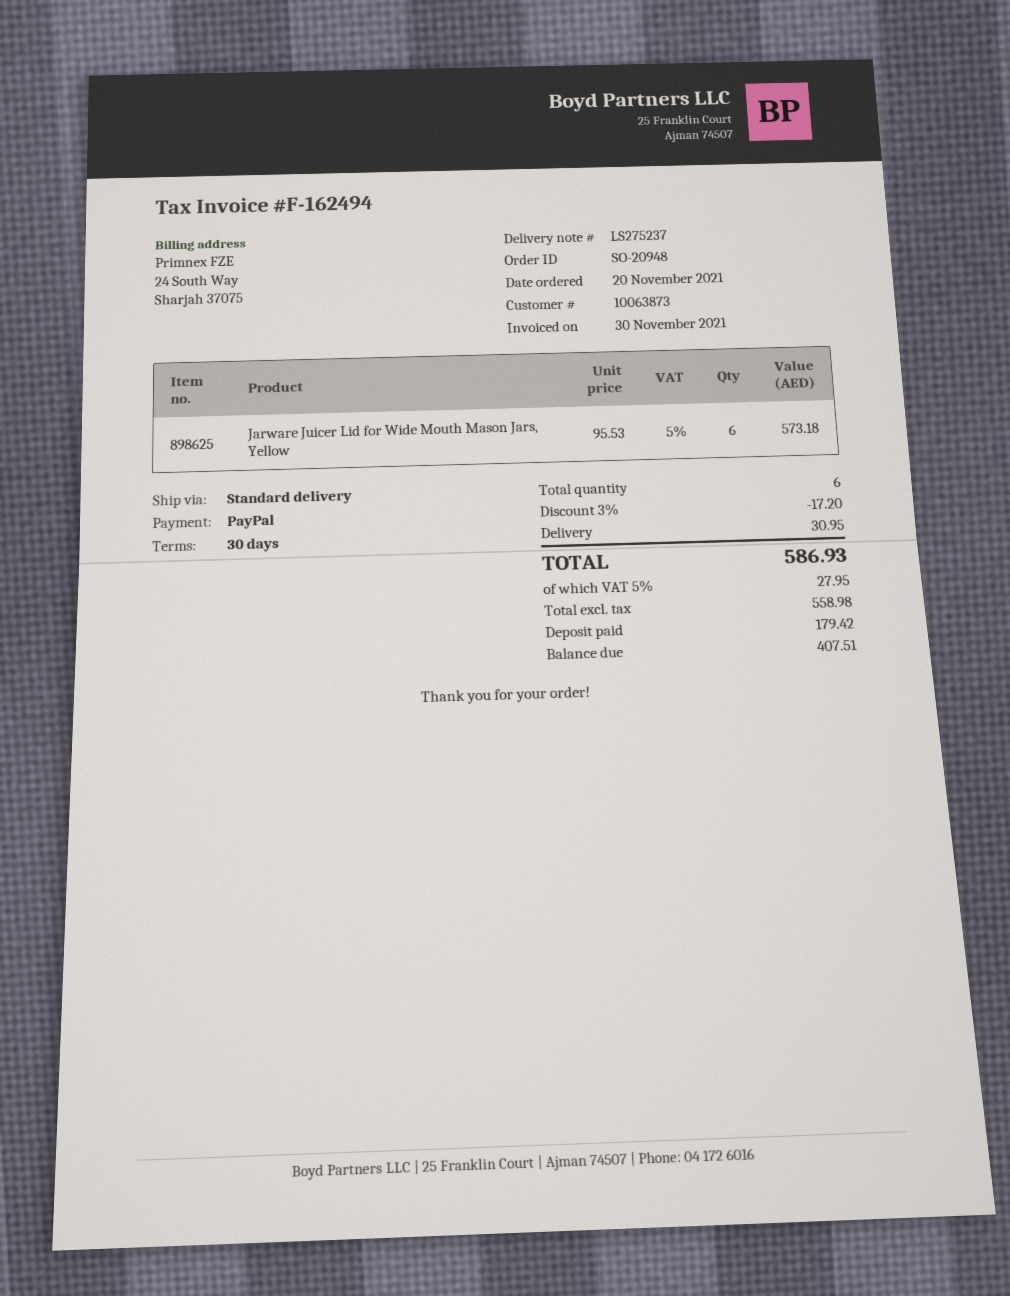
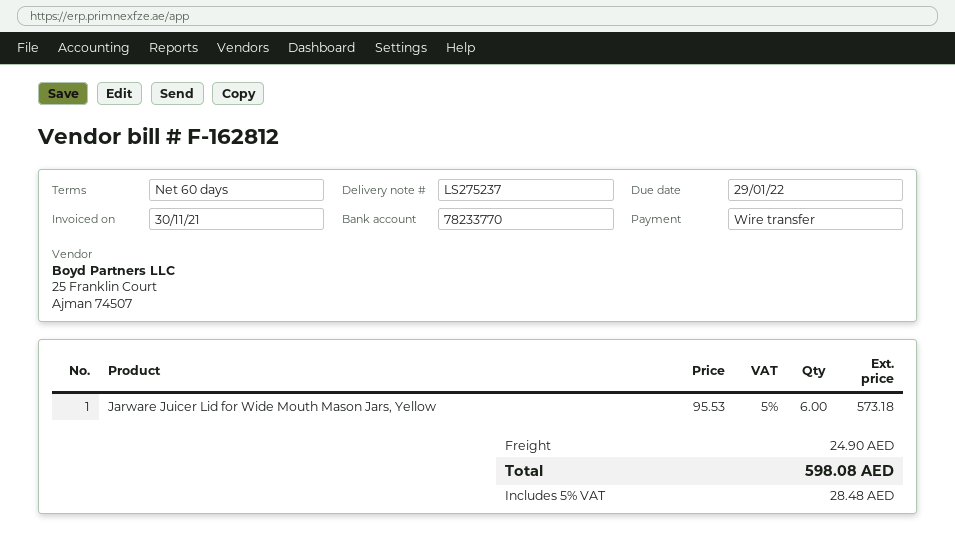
invoice number: F-162494 -> F-162812
payment terms: 30 days -> 60 days
payment method: PayPal -> bank transfer
discount: 3% = 17.20 -> none
shipping: 30.95 -> 24.90
tax: 5% = 27.95 -> 5% = 28.48
total: 586.93 -> 598.08

